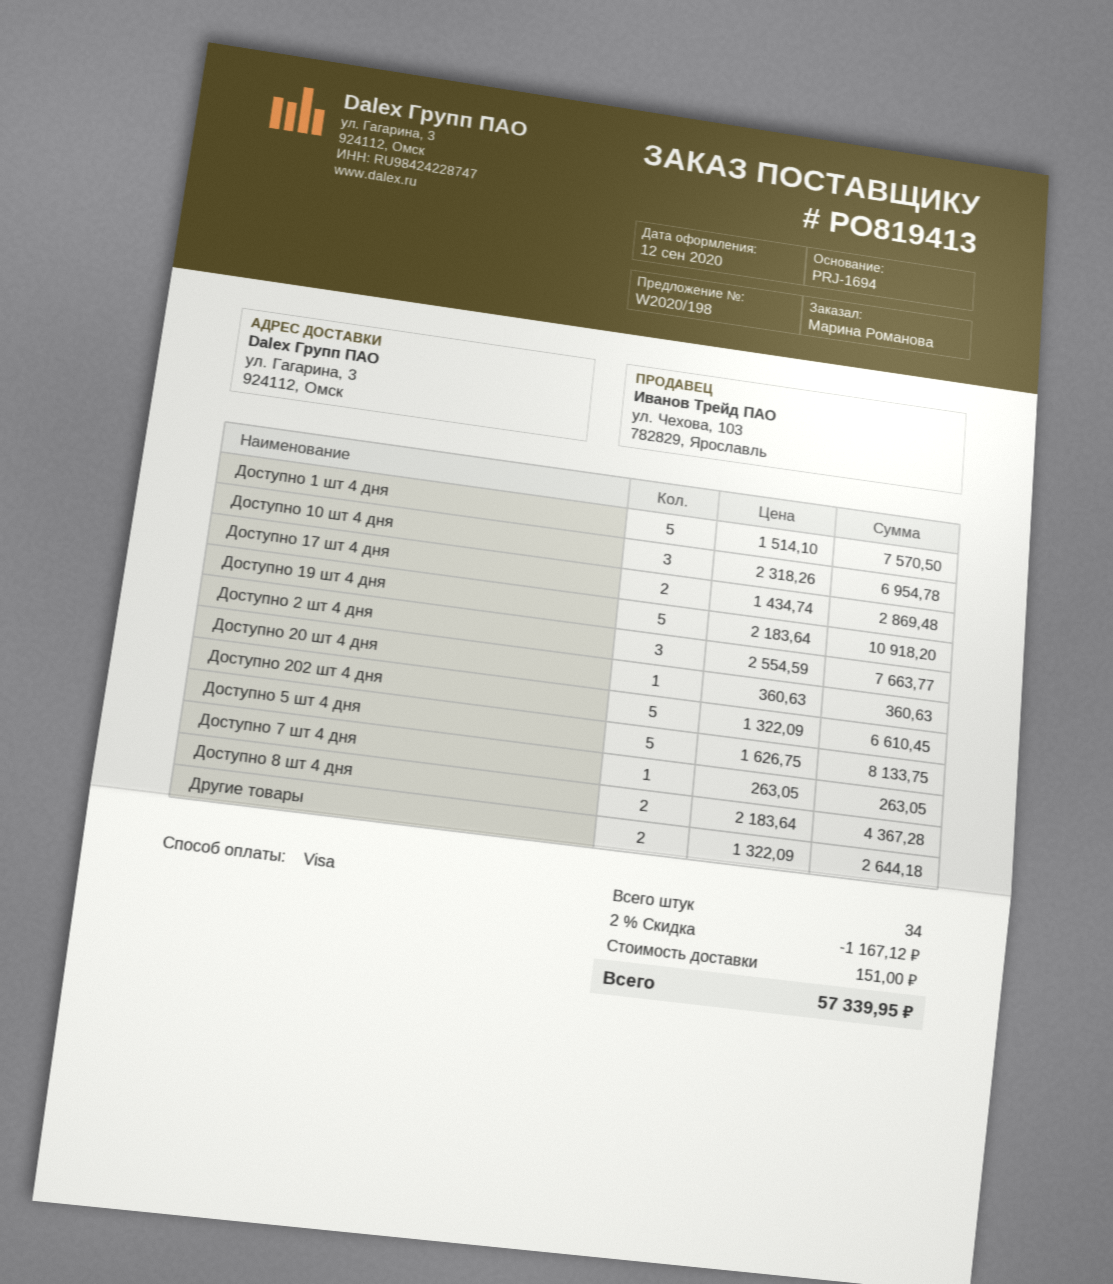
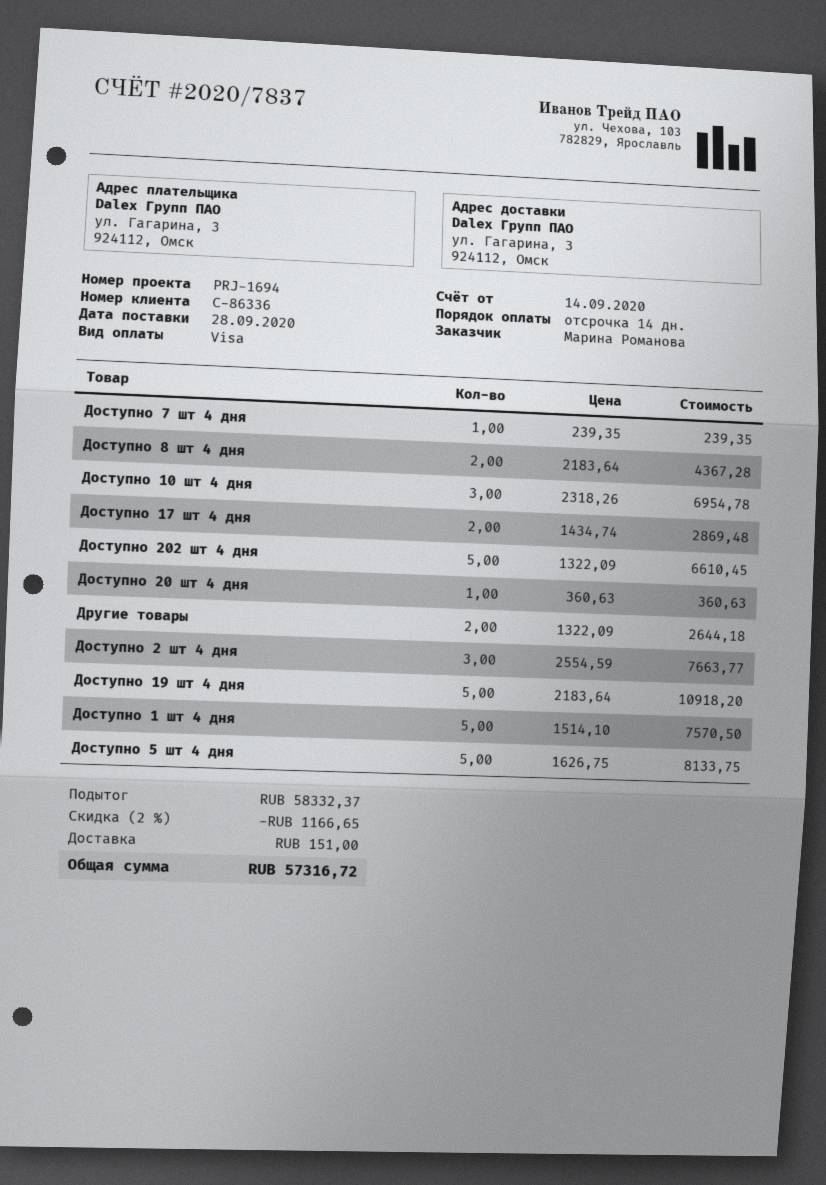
Доступно 7 шт 4 дня: 1 x 263.05 = 263.05 -> 1 x 239.35 = 239.35
discount: 2% = 1167.12 -> 2% = 1166.65
total: 57339.95 -> 57316.72

